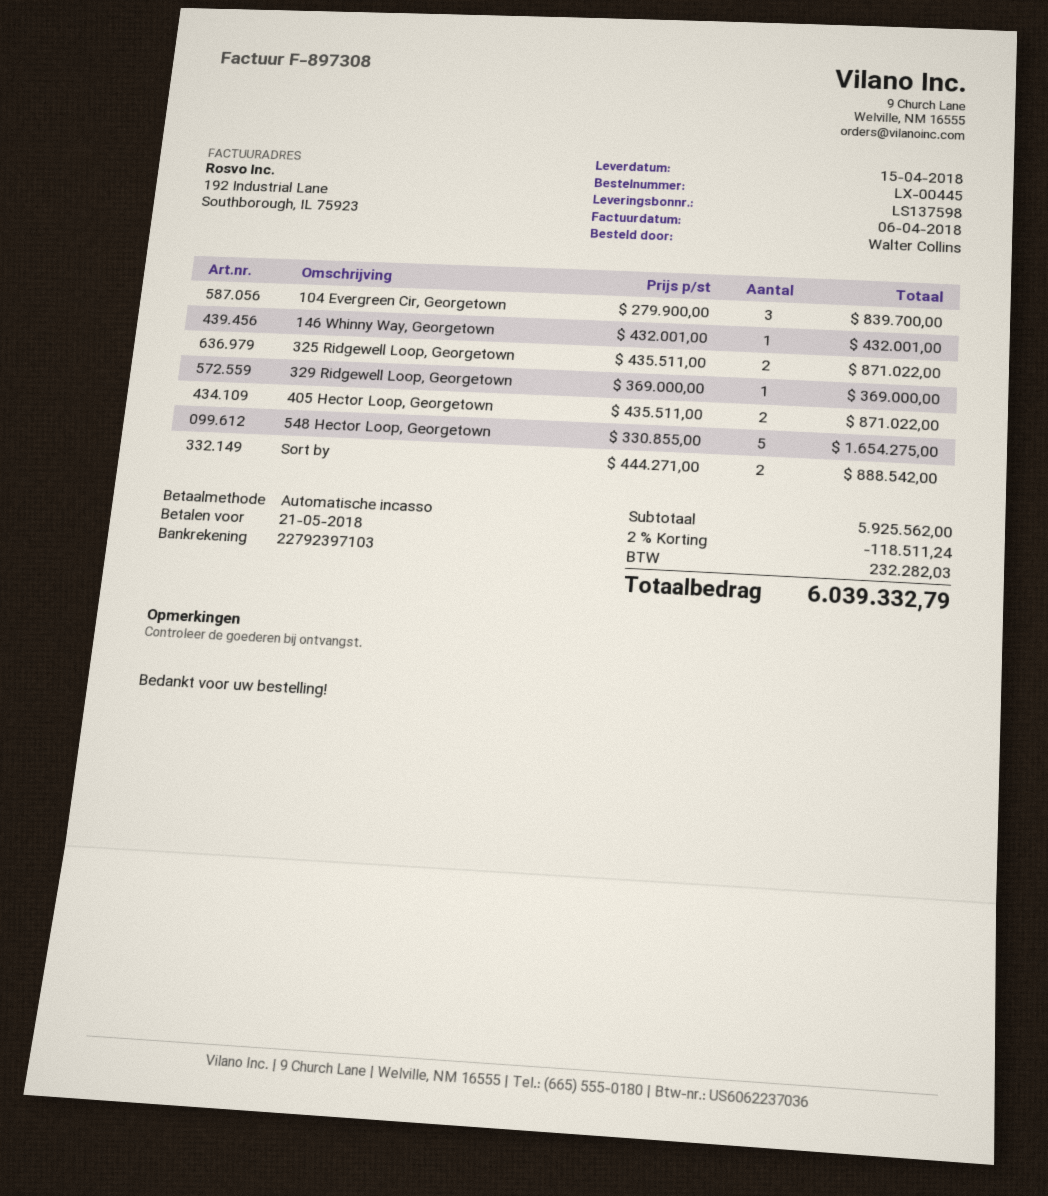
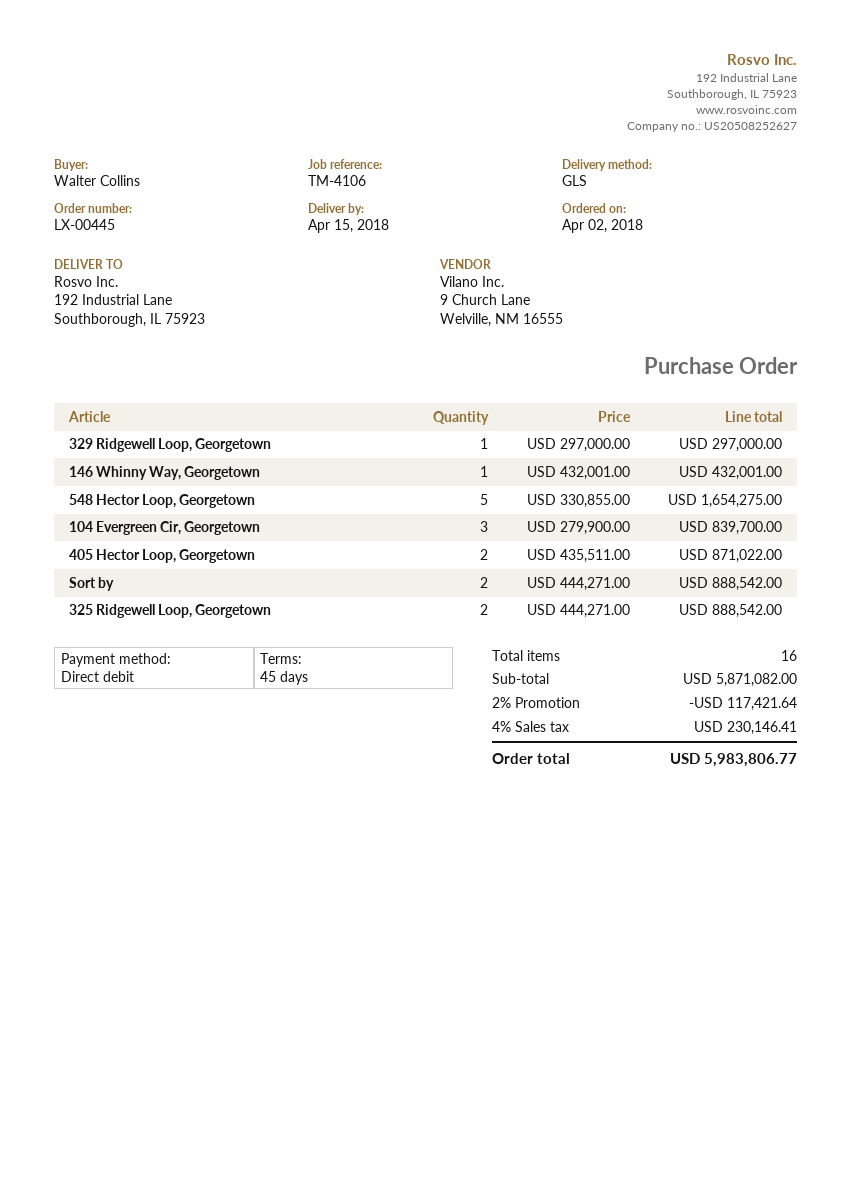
325 Ridgewell Loop, Georgetown: 2 x 435511.00 = 871022.00 -> 2 x 444271.00 = 888542.00
329 Ridgewell Loop, Georgetown: 1 x 369000.00 = 369000.00 -> 1 x 297000.00 = 297000.00
subtotal: 5925562.00 -> 5871082.00
discount: 2% = 118511.24 -> 2% = 117421.64
tax: 232282.03 -> 230146.41
total: 6039332.79 -> 5983806.77

